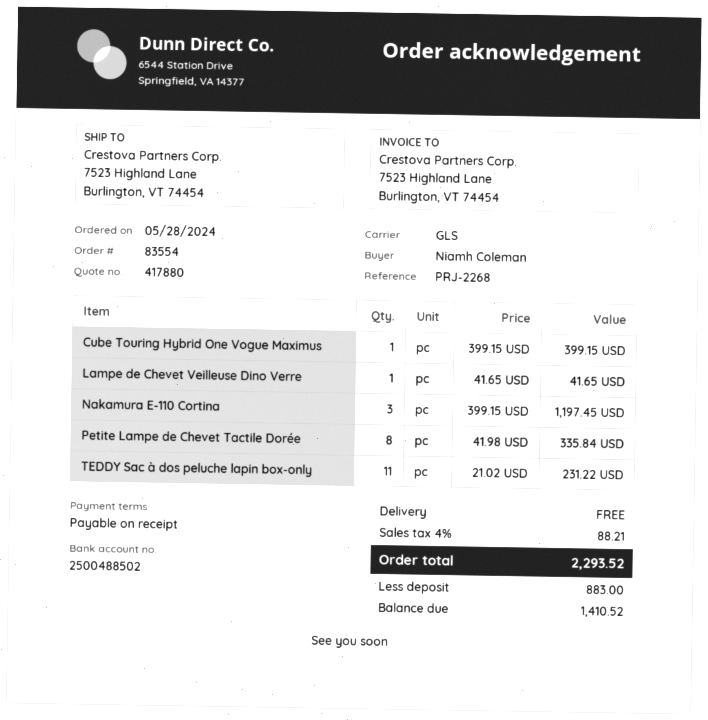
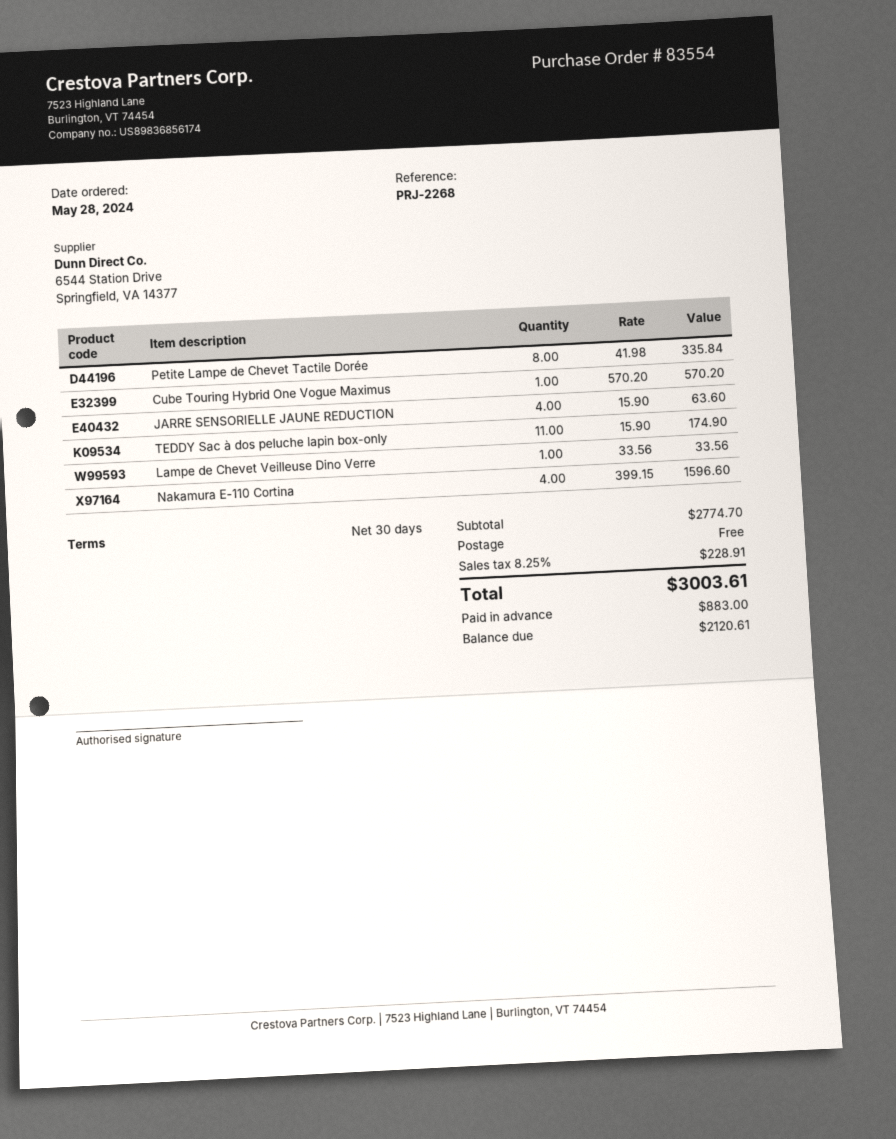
payment terms: on receipt -> 30 days
Cube Touring Hybrid One Vogue Maximus: 1 x 399.15 = 399.15 -> 1 x 570.20 = 570.20
Lampe de Chevet Veilleuse Dino Verre: 1 x 41.65 = 41.65 -> 1 x 33.56 = 33.56
Nakamura E-110 Cortina: 3 x 399.15 = 1197.45 -> 4 x 399.15 = 1596.60
TEDDY Sac à dos peluche lapin box-only: 11 x 21.02 = 231.22 -> 11 x 15.90 = 174.90
JARRE SENSORIELLE JAUNE REDUCTION: none -> 4 x 15.90 = 63.60
tax: 4% = 88.21 -> 8.25% = 228.91
total: 2293.52 -> 3003.61
balance: 1410.52 -> 2120.61

